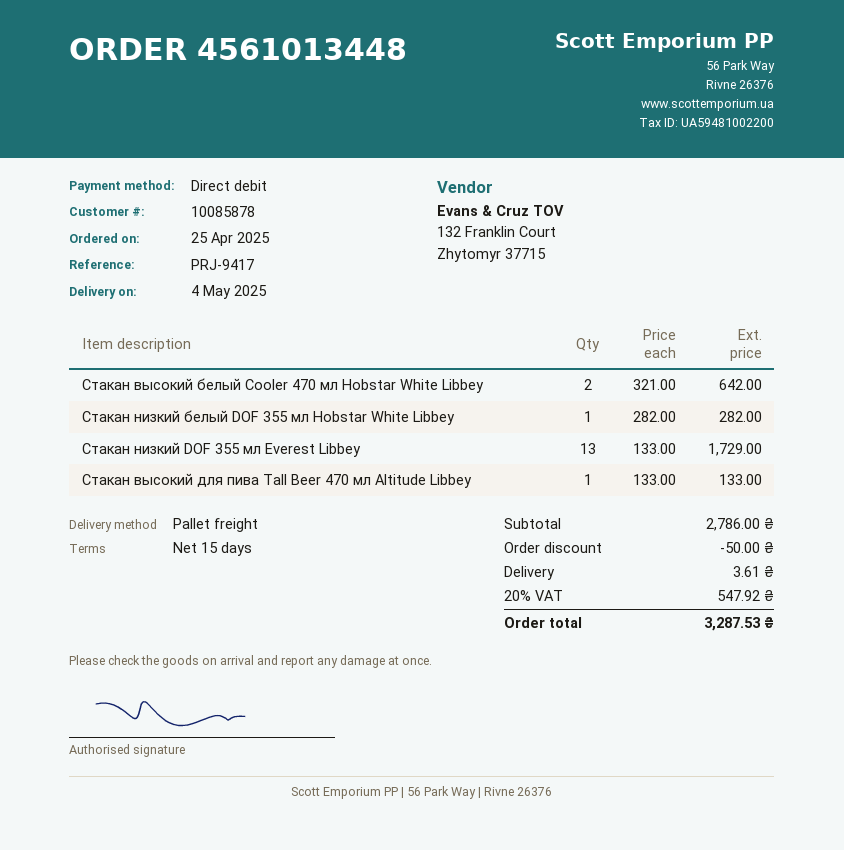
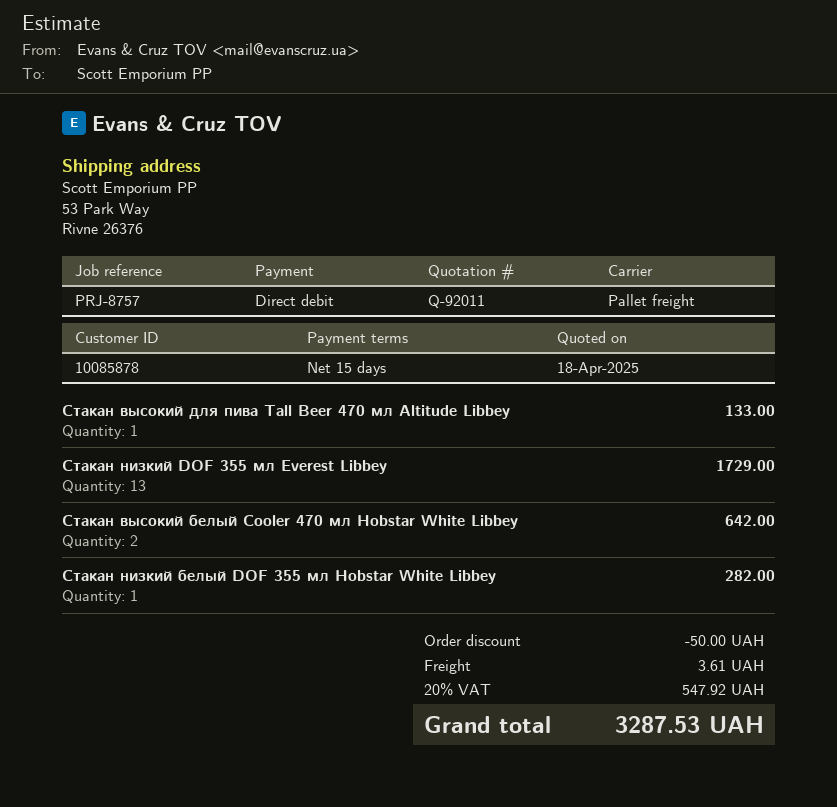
reference: PRJ-9417 -> PRJ-8757

